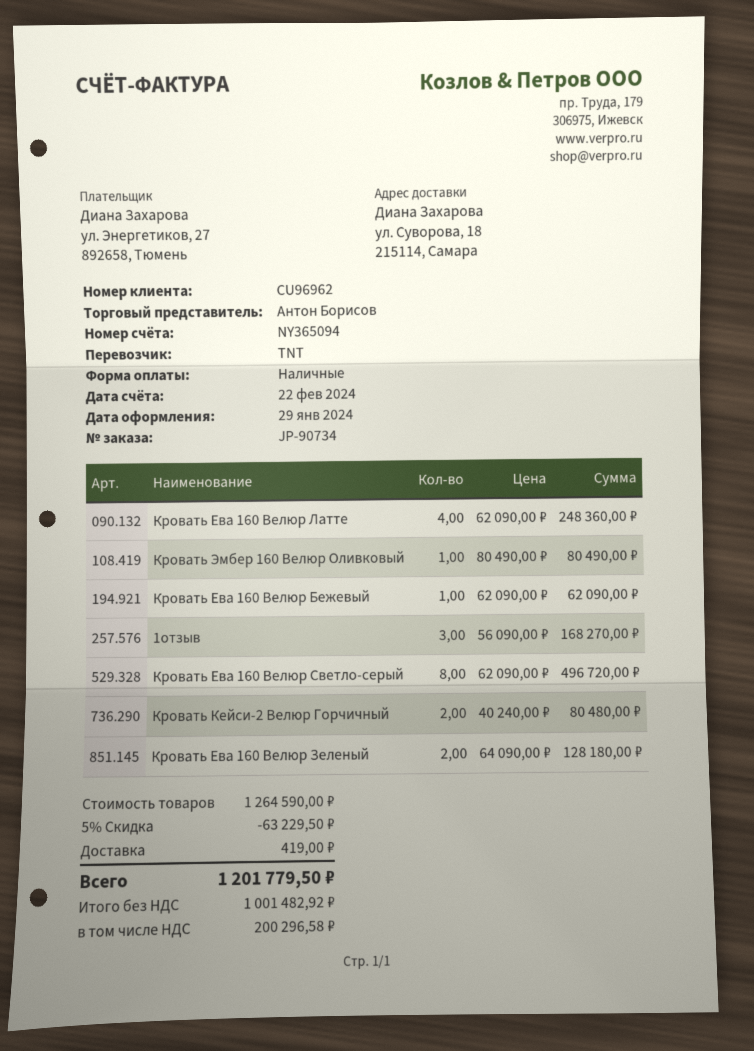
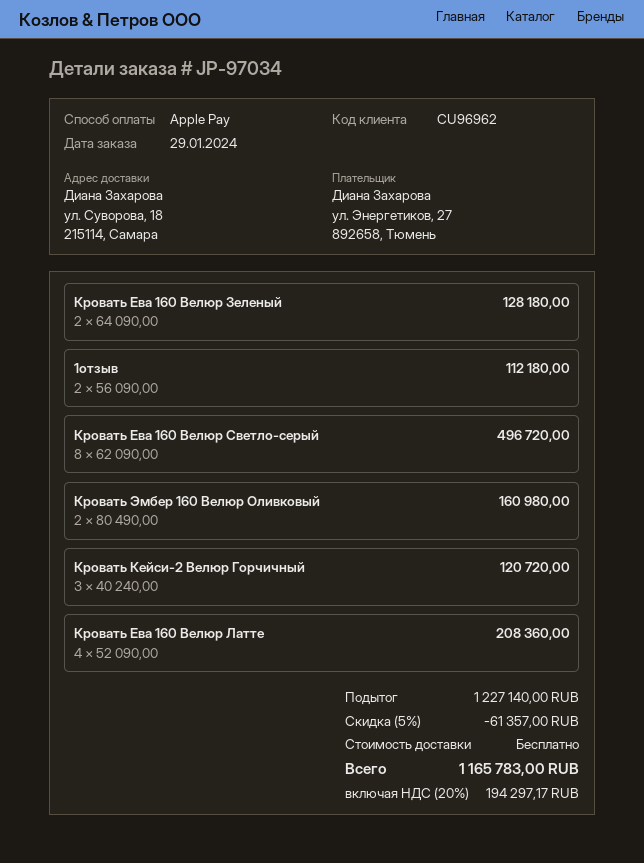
order number: JP-90734 -> JP-97034
payment method: cash -> Apple Pay
Кровать Ева 160 Велюр Латте: 4 x 62090.00 = 248360.00 -> 4 x 52090.00 = 208360.00
Кровать Эмбер 160 Велюр Оливковый: 1 x 80490.00 = 80490.00 -> 2 x 80490.00 = 160980.00
Кровать Ева 160 Велюр Бежевый: 1 x 62090.00 = 62090.00 -> none
1отзыв: 3 x 56090.00 = 168270.00 -> 2 x 56090.00 = 112180.00
Кровать Кейси-2 Велюр Горчичный: 2 x 40240.00 = 80480.00 -> 3 x 40240.00 = 120720.00
subtotal: 1264590.00 -> 1227140.00
discount: 5% = 63229.50 -> 5% = 61357.00
shipping: 419.00 -> 0.00
tax: 200296.58 -> 194297.17
total: 1201779.50 -> 1165783.00

